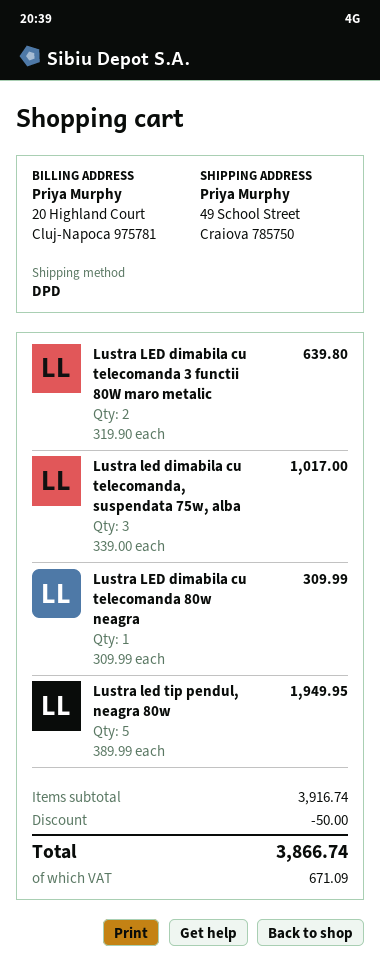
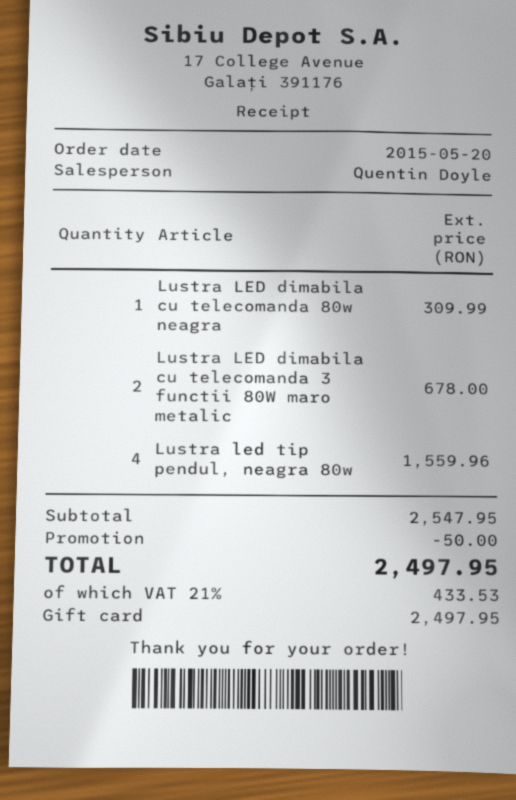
Lustra LED dimabila cu telecomanda 3 functii 80W maro metalic: 2 for 639.80 -> 2 for 678.00
Lustra led dimabila cu telecomanda, suspendata 75w, alba: 3 for 1017.00 -> none
Lustra led tip pendul, neagra 80w: 5 for 1949.95 -> 4 for 1559.96
subtotal: 3916.74 -> 2547.95
tax: 671.09 -> 433.53
total: 3866.74 -> 2497.95

